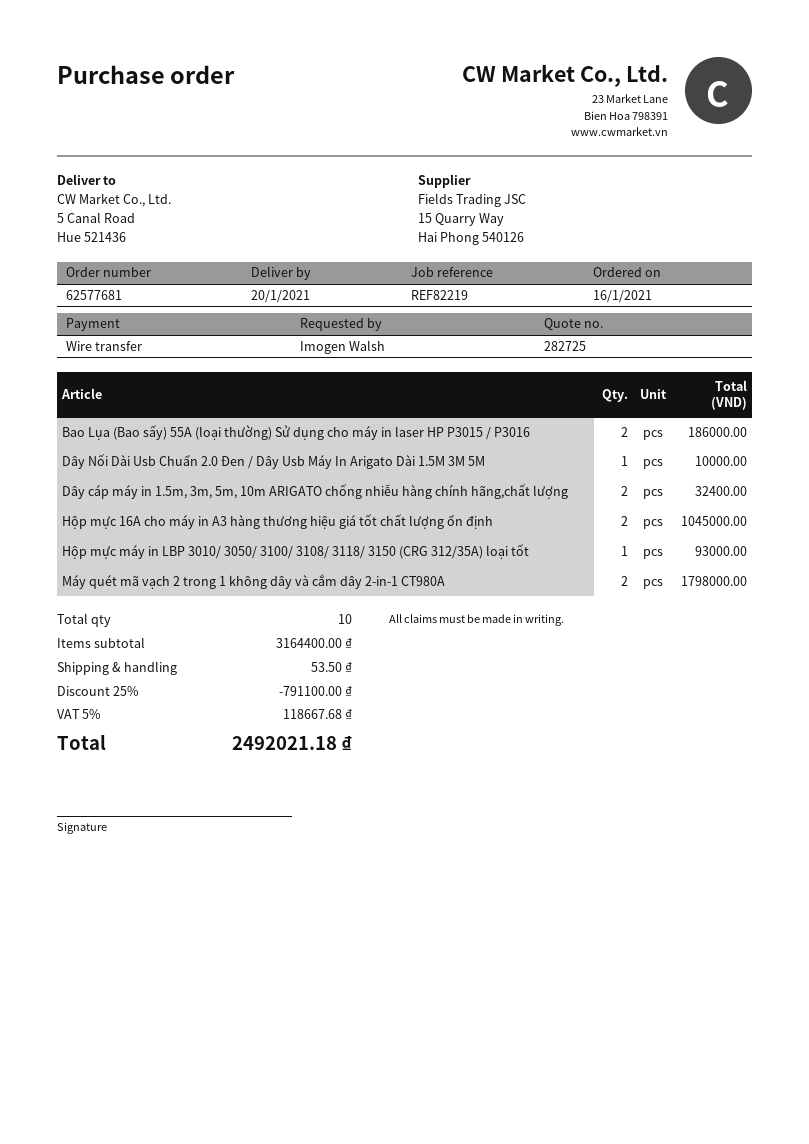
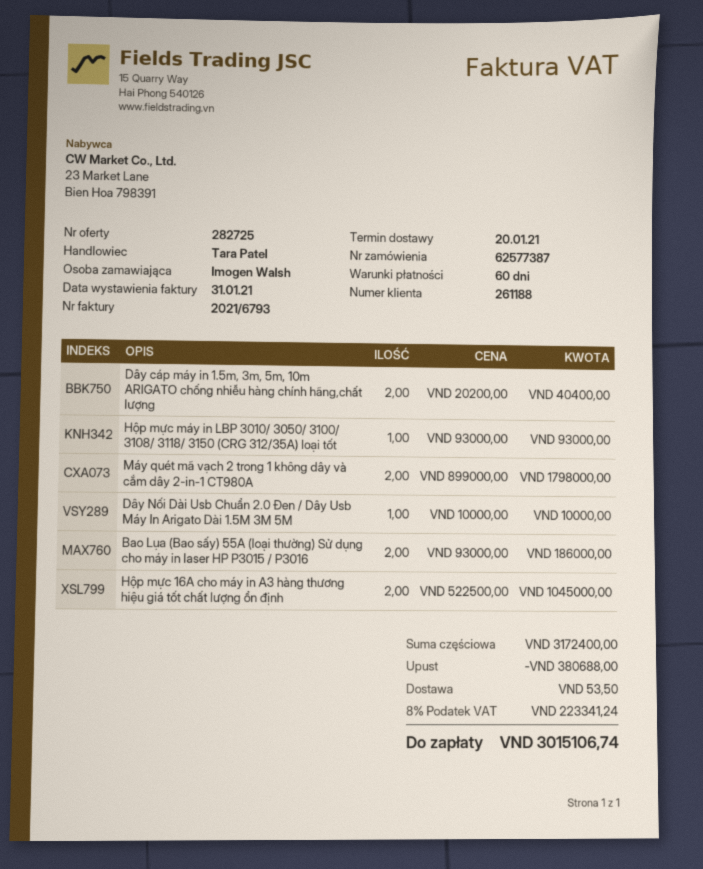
order number: 62577681 -> 62577387
Dây cáp máy in 1.5m, 3m, 5m, 10m ARIGATO chống nhiễu hàng chính hãng,chất lượng: 2 for 32400.00 -> 2 for 40400.00
subtotal: 3164400.00 -> 3172400.00
discount: 791100.00 -> 380688.00
tax: 5% = 118667.68 -> 8% = 223341.24
total: 2492021.18 -> 3015106.74

